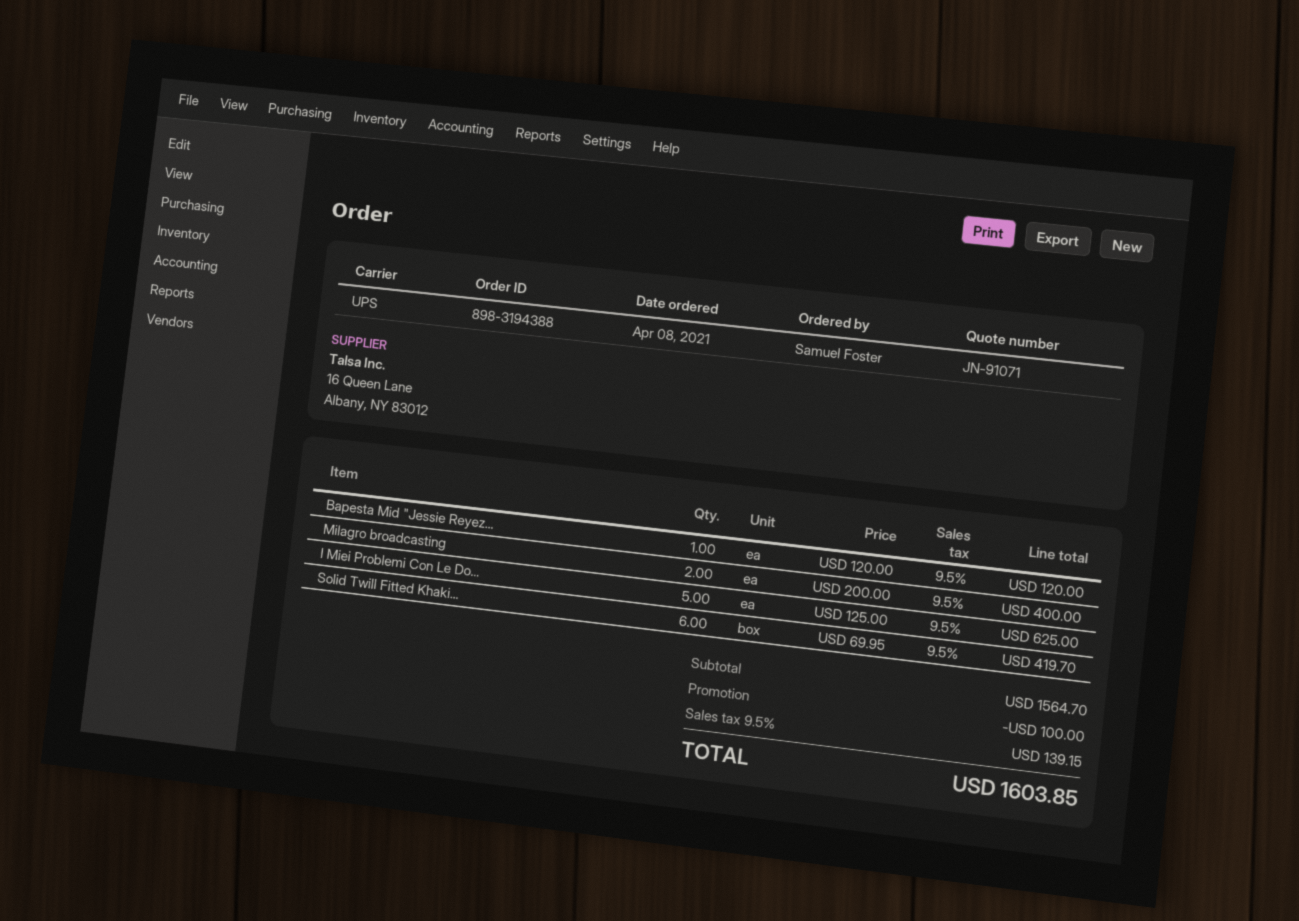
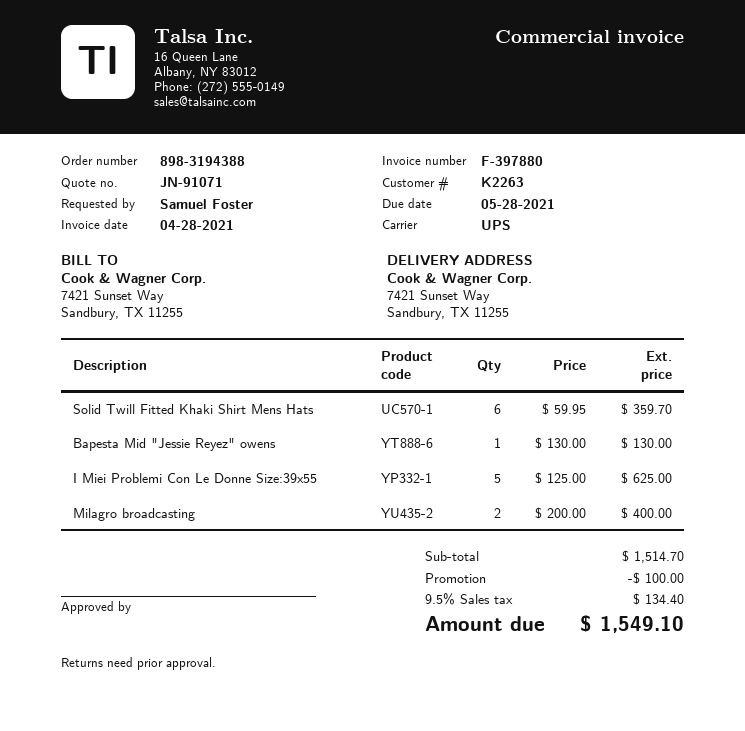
Bapesta Mid "Jessie Reyez...: 1 x 120.00 = 120.00 -> 1 x 130.00 = 130.00
Solid Twill Fitted Khaki...: 6 x 69.95 = 419.70 -> 6 x 59.95 = 359.70
subtotal: 1564.70 -> 1514.70
tax: 9.5% = 139.15 -> 9.5% = 134.40
total: 1603.85 -> 1549.10

